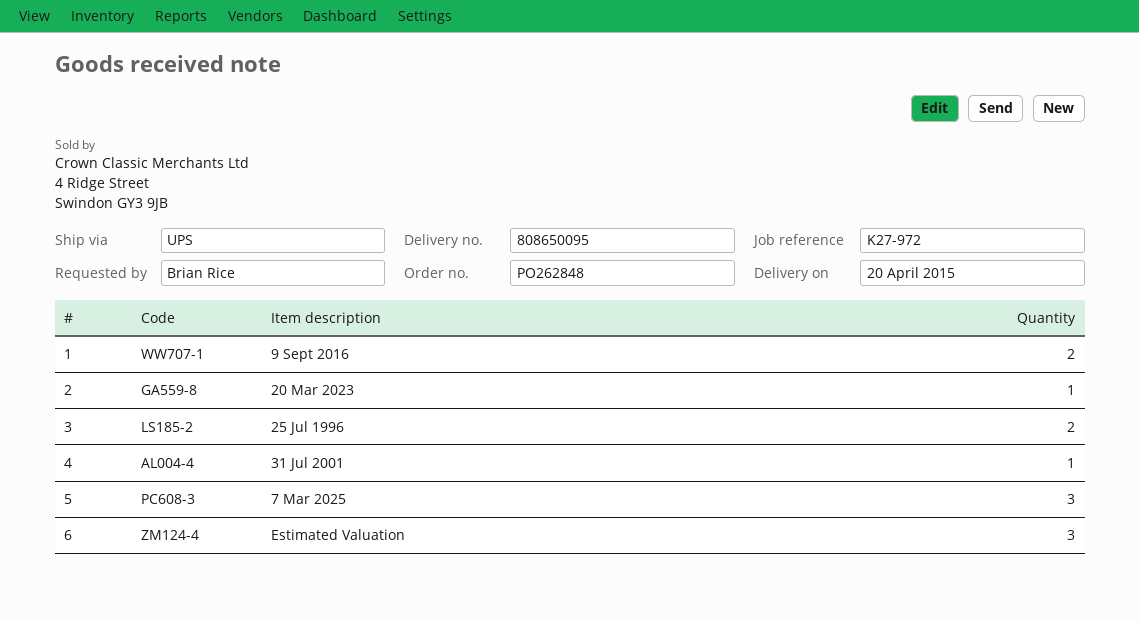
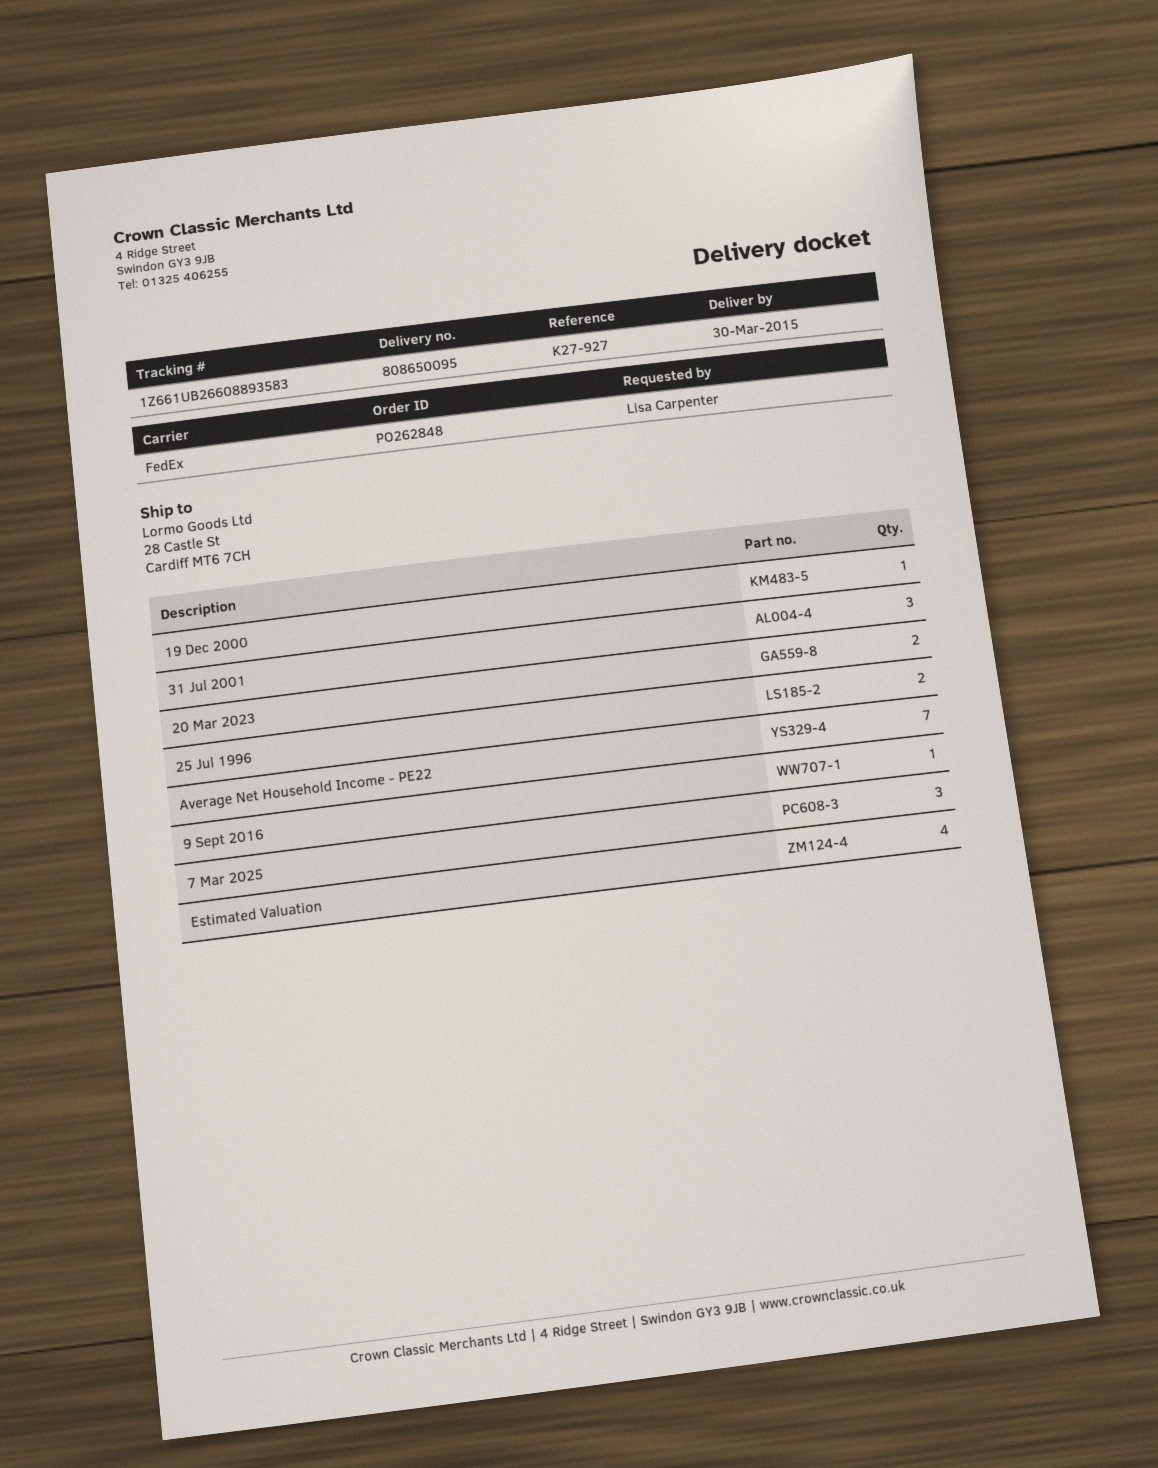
delivery date: 2015-04-20 -> 2015-03-30
reference: K27-972 -> K27-927
ordered by: Brian Rice -> Lisa Carpenter
shipping method: UPS -> FedEx
9 Sept 2016: 2 -> 1
20 Mar 2023: 1 -> 2
31 Jul 2001: 1 -> 3
Estimated Valuation: 3 -> 4
19 Dec 2000: none -> 1
Average Net Household Income - PE22: none -> 7

